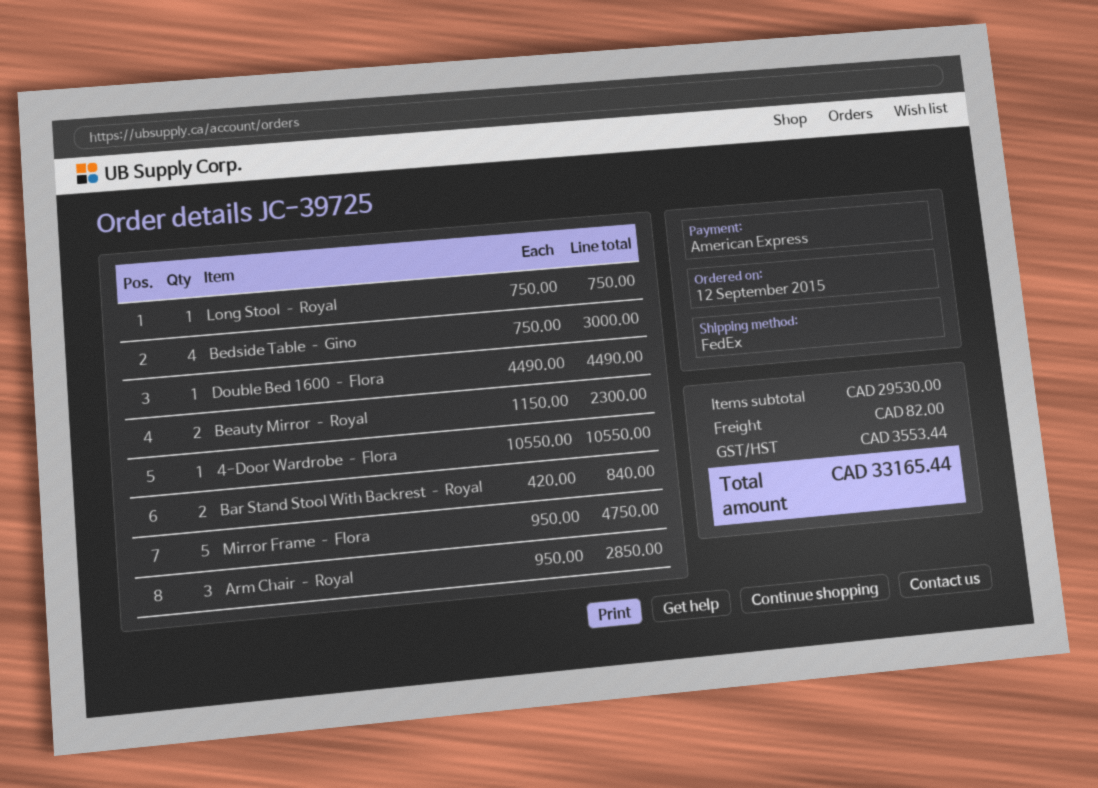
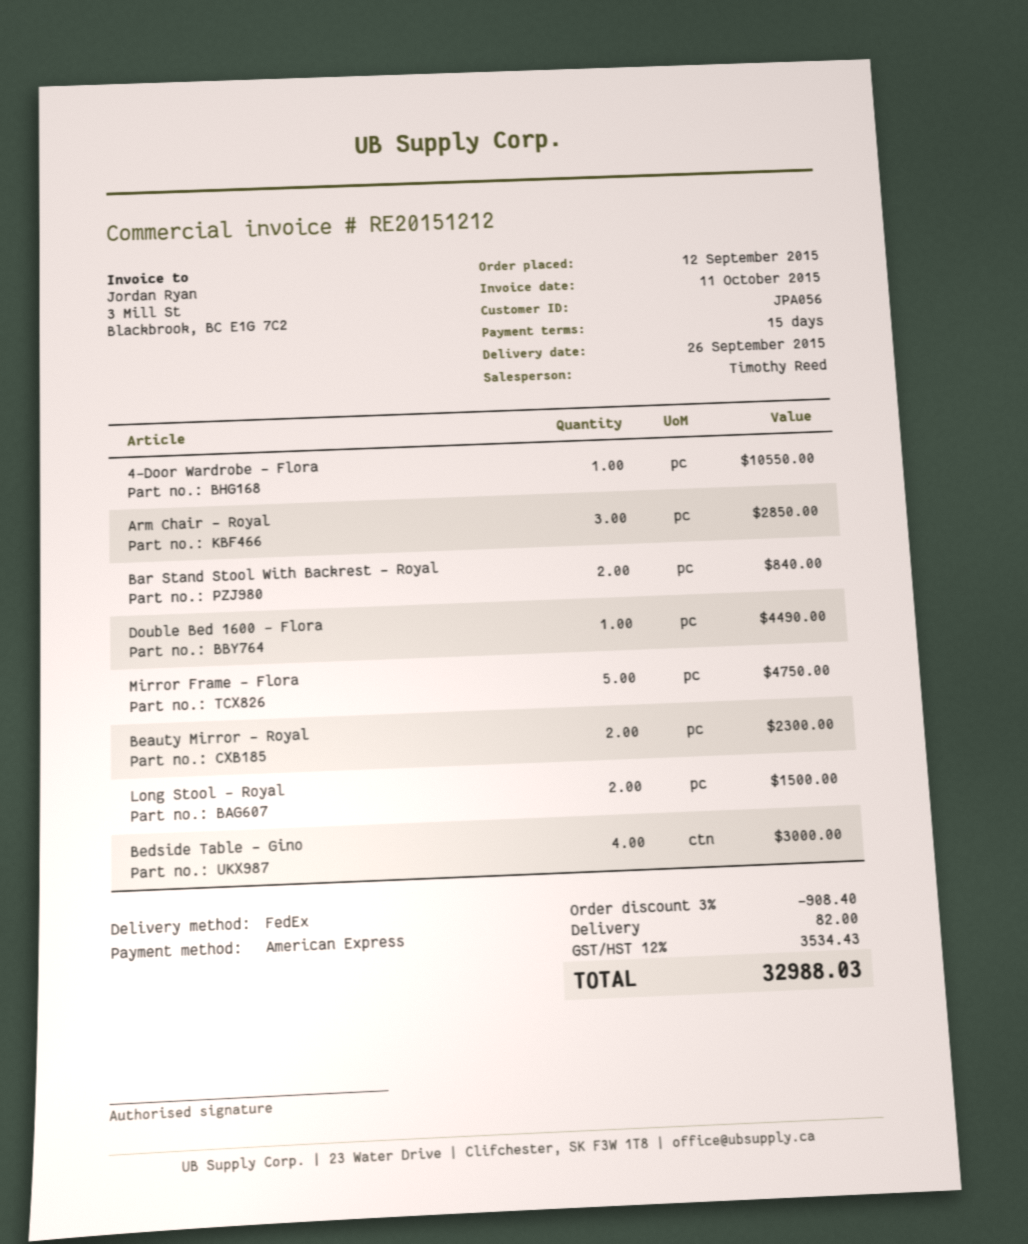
Long Stool – Royal: 1 for 750.00 -> 2 for 1500.00
discount: none -> 3% = 908.40
tax: 3553.44 -> 3534.43
total: 33165.44 -> 32988.03

